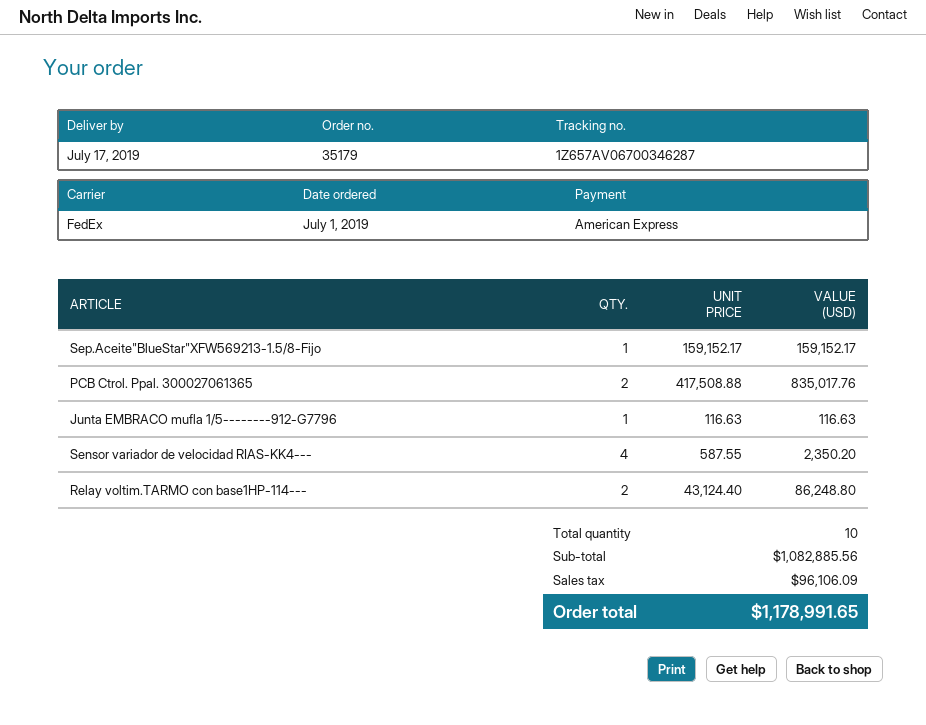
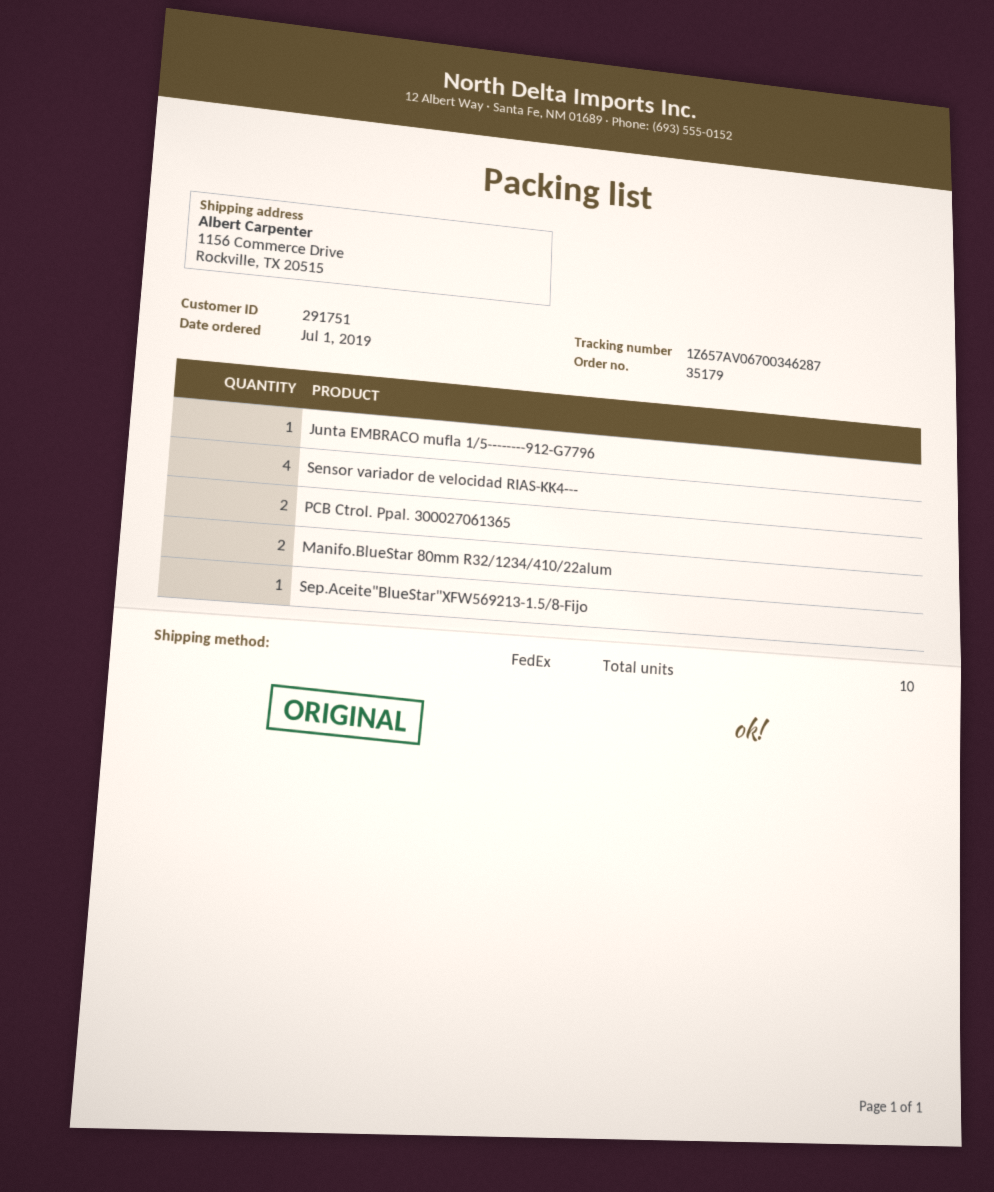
Relay voltim.TARMO con base1HP-114---: 2 -> none
Manifo.BlueStar 80mm R32/1234/410/22alum: none -> 2

